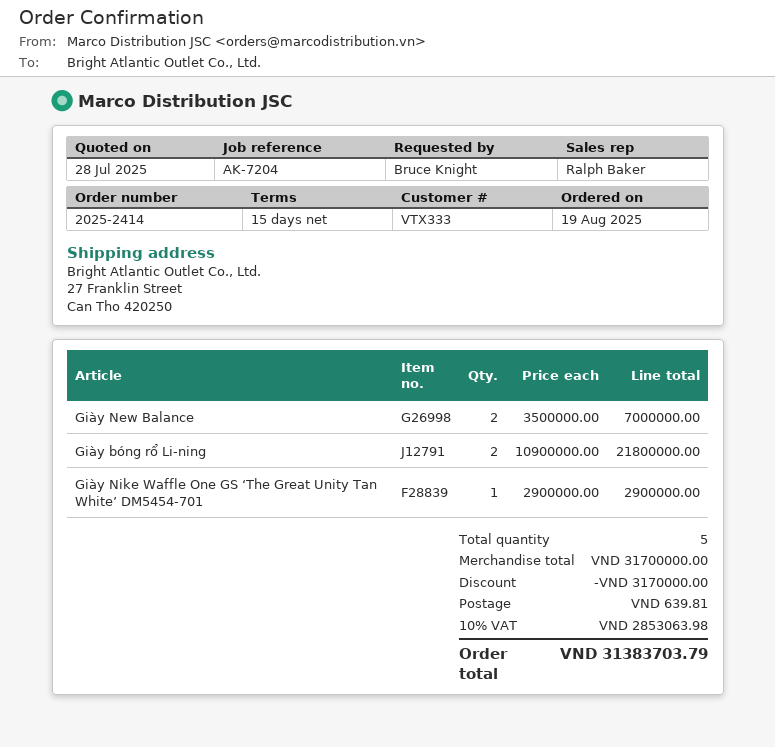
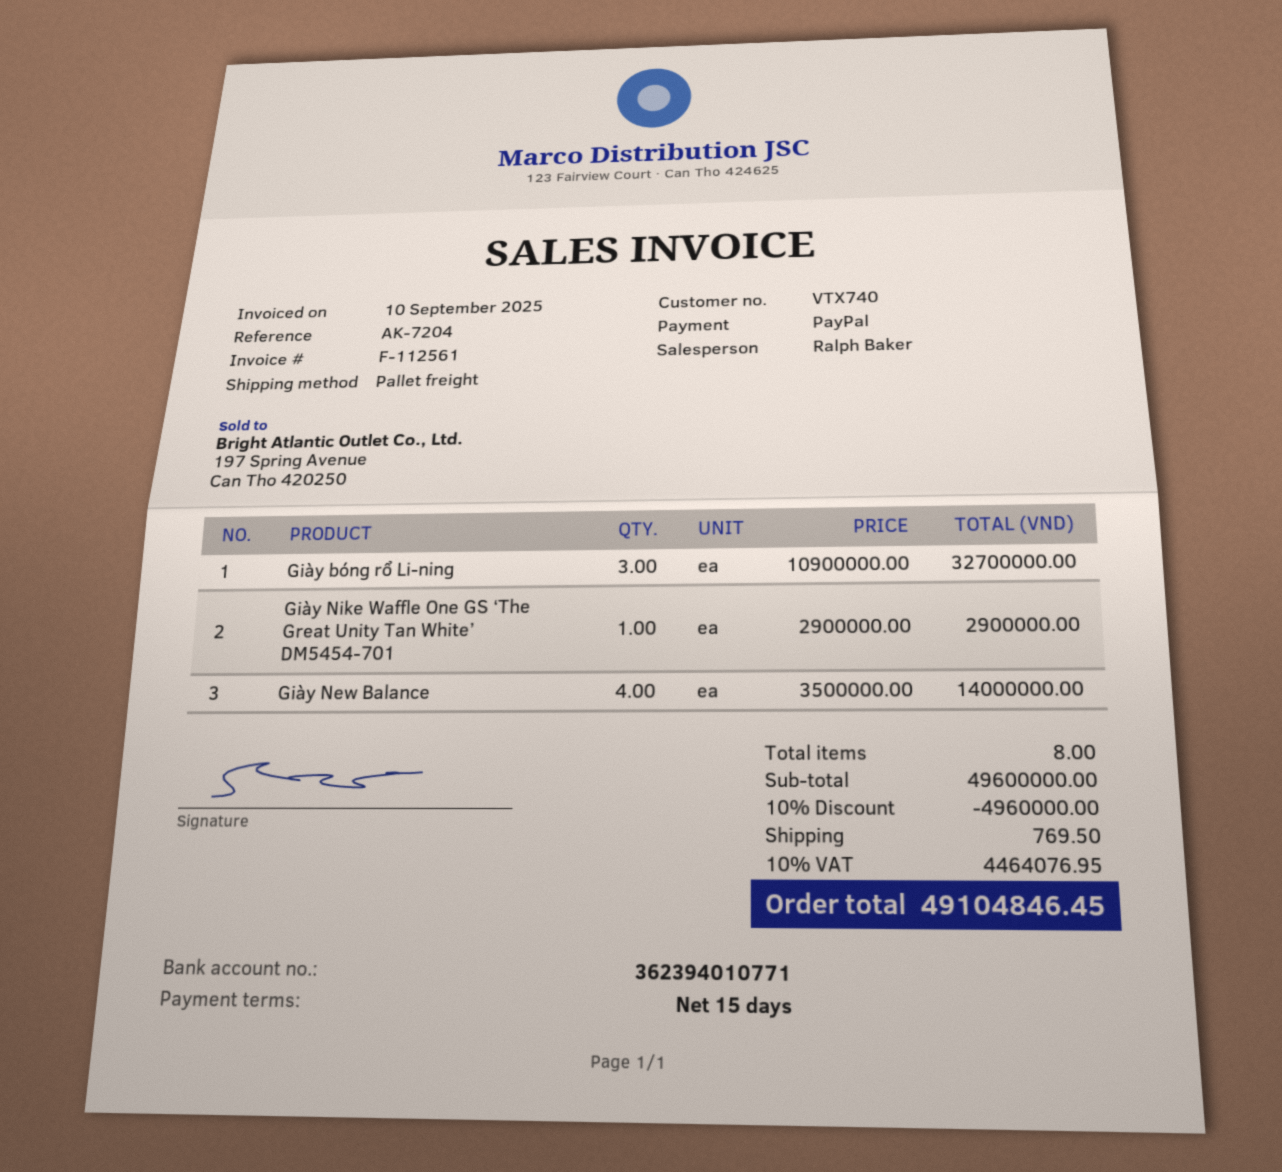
customer number: VTX333 -> VTX740
Giày New Balance: 2 x 3500000.00 = 7000000.00 -> 4 x 3500000.00 = 14000000.00
Giày bóng rổ Li-ning: 2 x 10900000.00 = 21800000.00 -> 3 x 10900000.00 = 32700000.00
total quantity: 5 -> 8
subtotal: 31700000.00 -> 49600000.00
discount: 3170000.00 -> 4960000.00
shipping: 639.81 -> 769.50
tax: 10% = 2853063.98 -> 10% = 4464076.95
total: 31383703.79 -> 49104846.45

